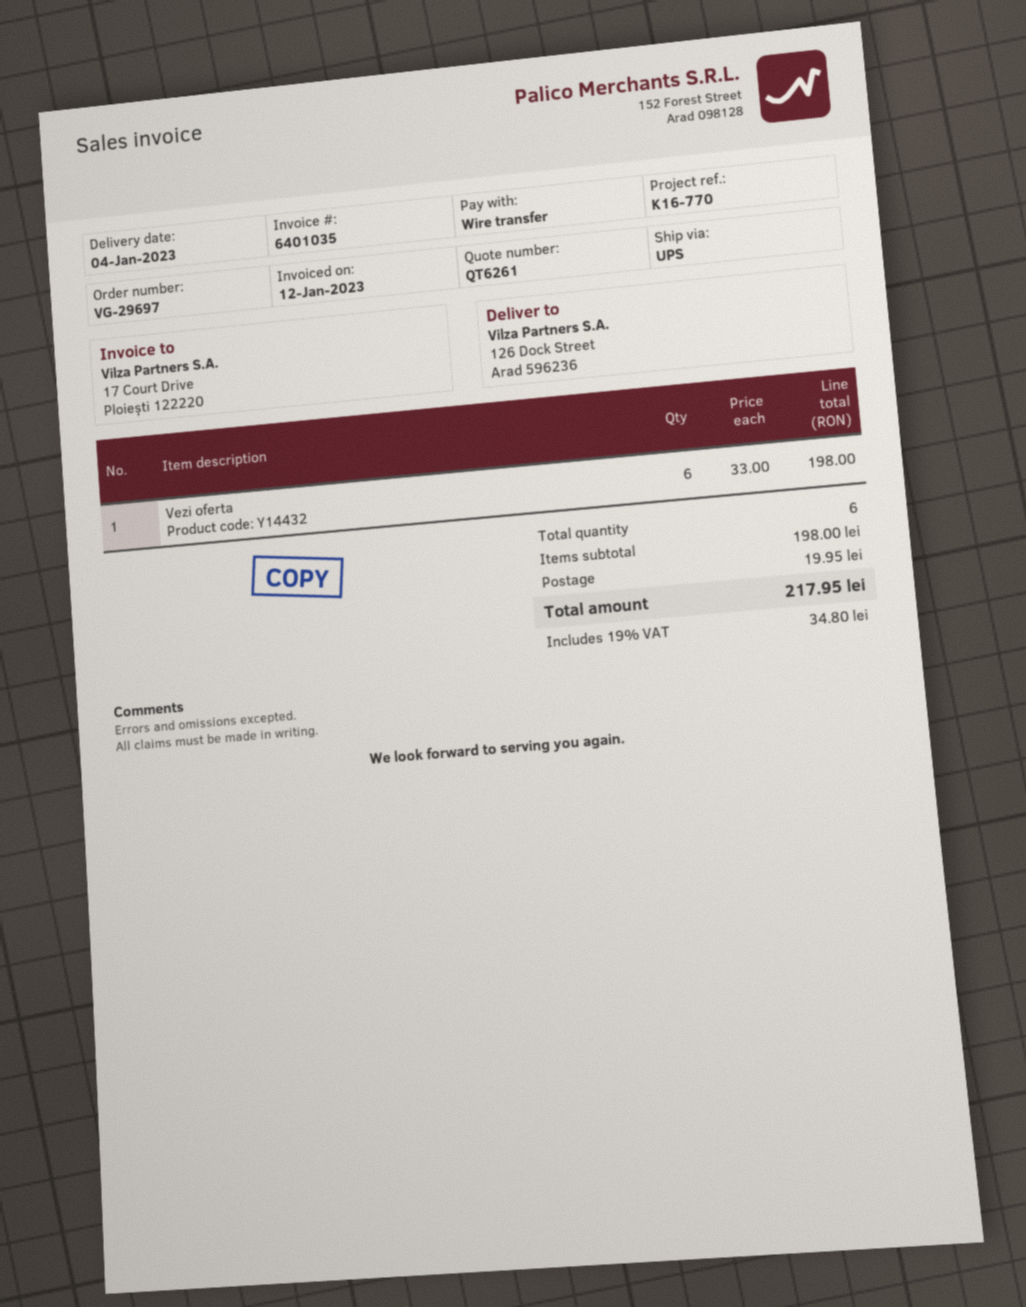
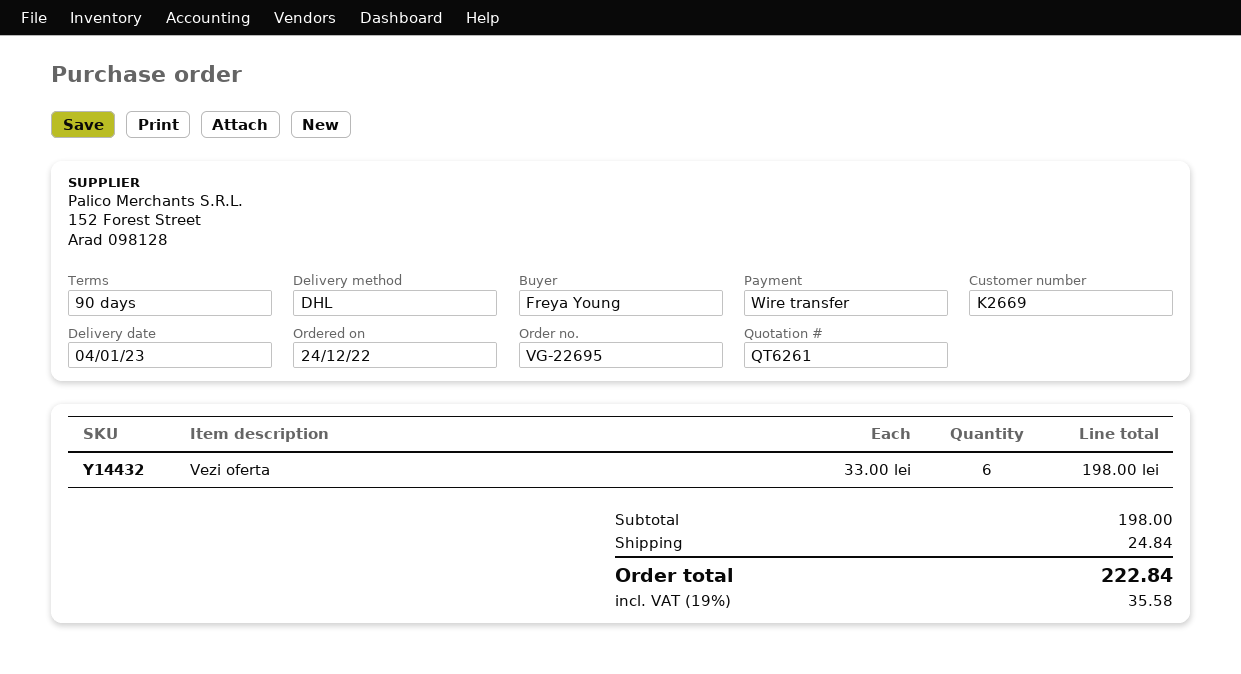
order number: VG-29697 -> VG-22695
shipping method: UPS -> DHL
shipping: 19.95 -> 24.84
tax: 19% = 34.80 -> 19% = 35.58
total: 217.95 -> 222.84

